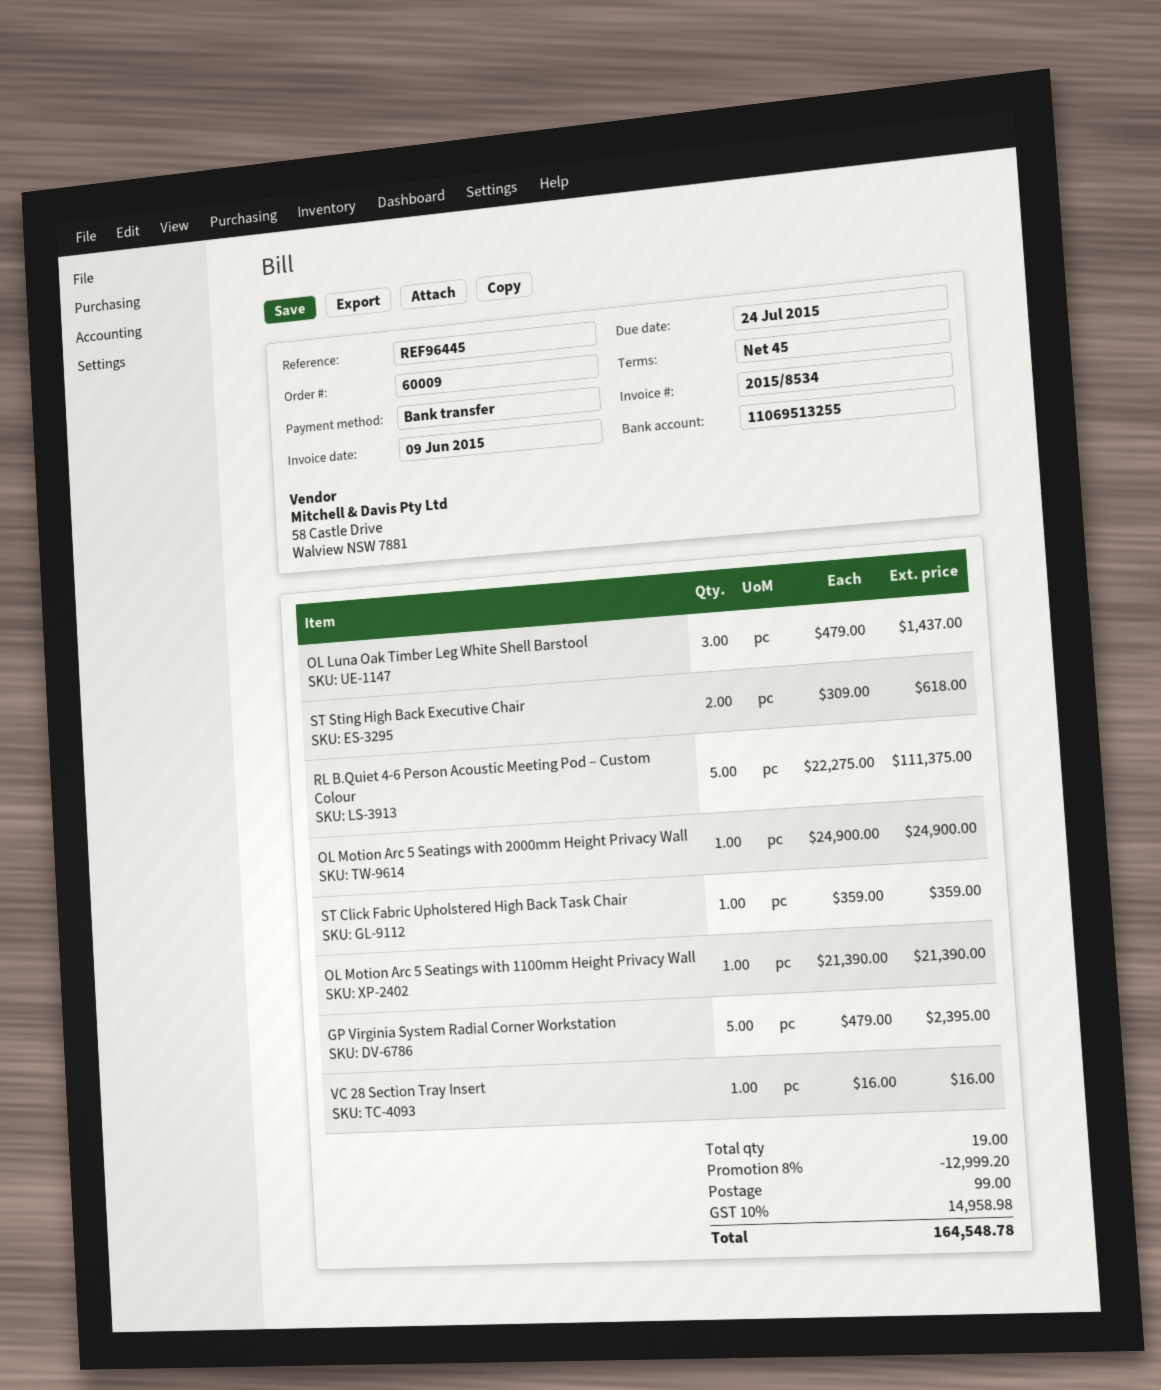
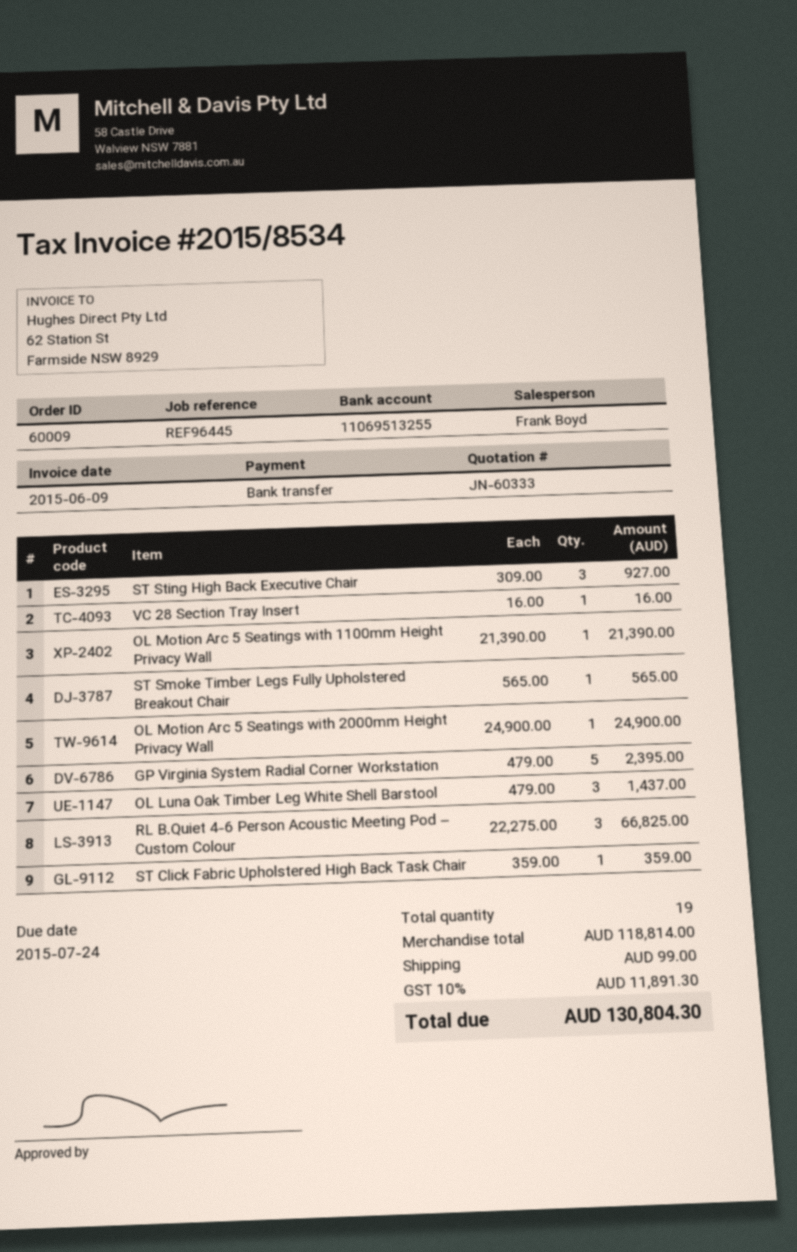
ST Sting High Back Executive Chair: 2 x 309.00 = 618.00 -> 3 x 309.00 = 927.00
RL B.Quiet 4-6 Person Acoustic Meeting Pod – Custom Colour: 5 x 22275.00 = 111375.00 -> 3 x 22275.00 = 66825.00
ST Smoke Timber Legs Fully Upholstered Breakout Chair: none -> 1 x 565.00 = 565.00
discount: 8% = 12999.20 -> none
tax: 10% = 14958.98 -> 10% = 11891.30
total: 164548.78 -> 130804.30

